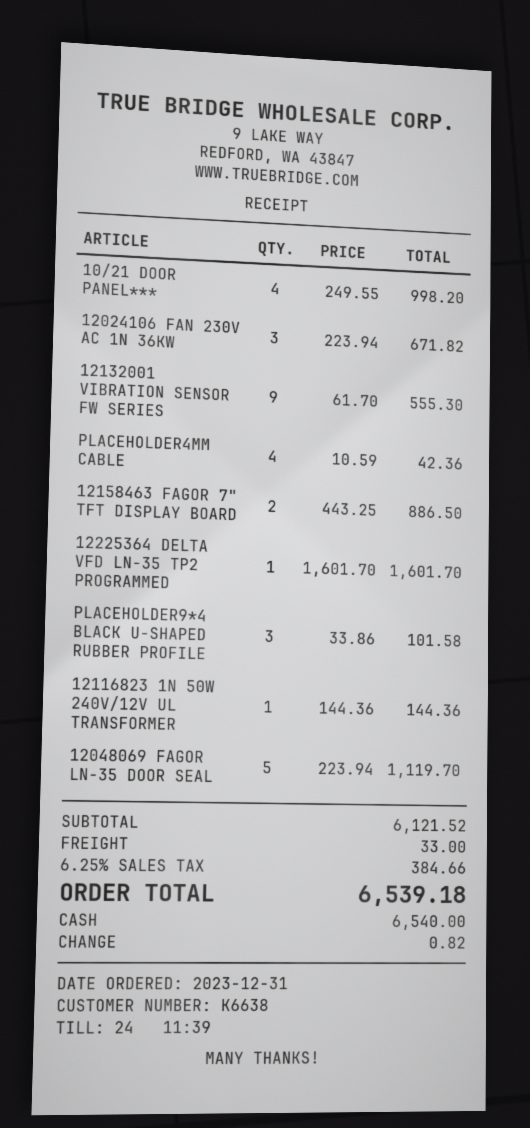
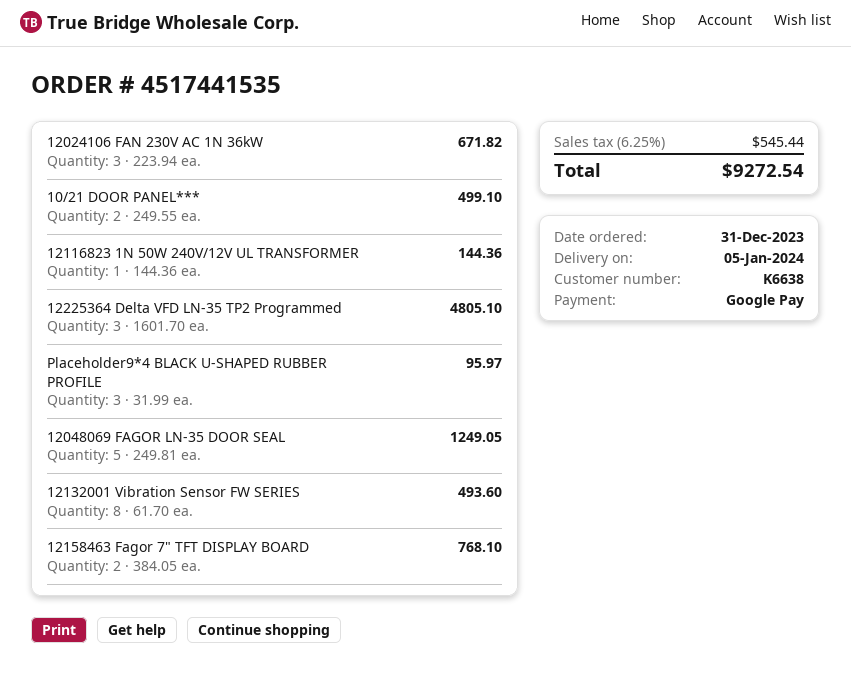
payment method: cash -> Google Pay
10/21 DOOR PANEL***: 4 x 249.55 = 998.20 -> 2 x 249.55 = 499.10
12132001 VIBRATION SENSOR FW SERIES: 9 x 61.70 = 555.30 -> 8 x 61.70 = 493.60
PLACEHOLDER4MM CABLE: 4 x 10.59 = 42.36 -> none
12158463 FAGOR 7" TFT DISPLAY BOARD: 2 x 443.25 = 886.50 -> 2 x 384.05 = 768.10
12225364 DELTA VFD LN-35 TP2 PROGRAMMED: 1 x 1601.70 = 1601.70 -> 3 x 1601.70 = 4805.10
PLACEHOLDER9*4 BLACK U-SHAPED RUBBER PROFILE: 3 x 33.86 = 101.58 -> 3 x 31.99 = 95.97
12048069 FAGOR LN-35 DOOR SEAL: 5 x 223.94 = 1119.70 -> 5 x 249.81 = 1249.05
shipping: 33.00 -> none
tax: 6.25% = 384.66 -> 6.25% = 545.44
total: 6539.18 -> 9272.54

